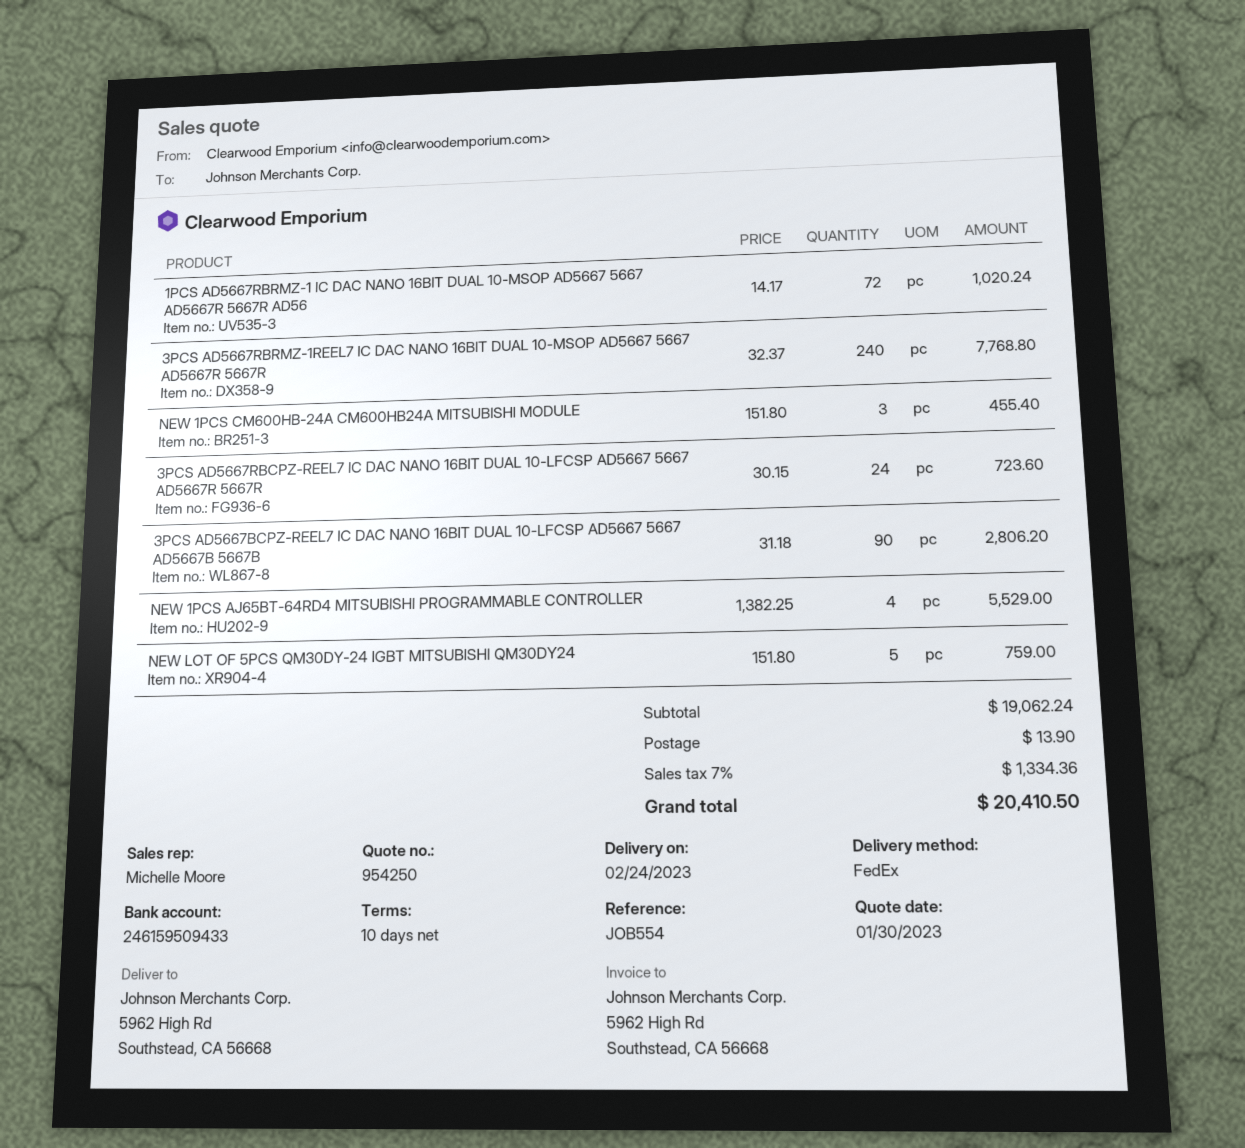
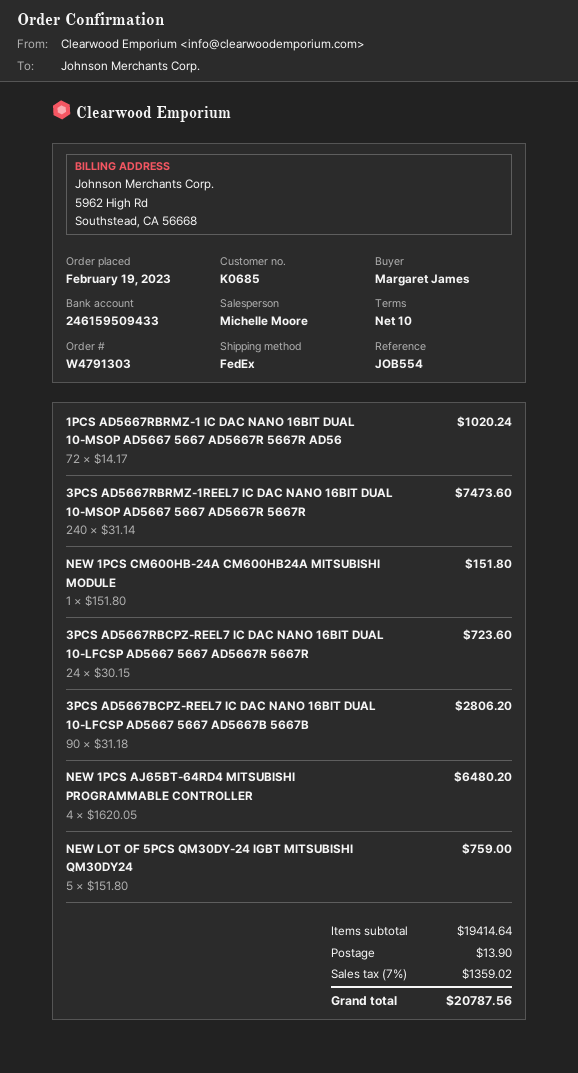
3PCS AD5667RBRMZ-1REEL7 IC DAC NANO 16BIT DUAL 10-MSOP AD5667 5667 AD5667R 5667R: 240 x 32.37 = 7768.80 -> 240 x 31.14 = 7473.60
NEW 1PCS CM600HB-24A CM600HB24A MITSUBISHI MODULE: 3 x 151.80 = 455.40 -> 1 x 151.80 = 151.80
NEW 1PCS AJ65BT-64RD4 MITSUBISHI PROGRAMMABLE CONTROLLER: 4 x 1382.25 = 5529.00 -> 4 x 1620.05 = 6480.20
subtotal: 19062.24 -> 19414.64
tax: 7% = 1334.36 -> 7% = 1359.02
total: 20410.50 -> 20787.56

